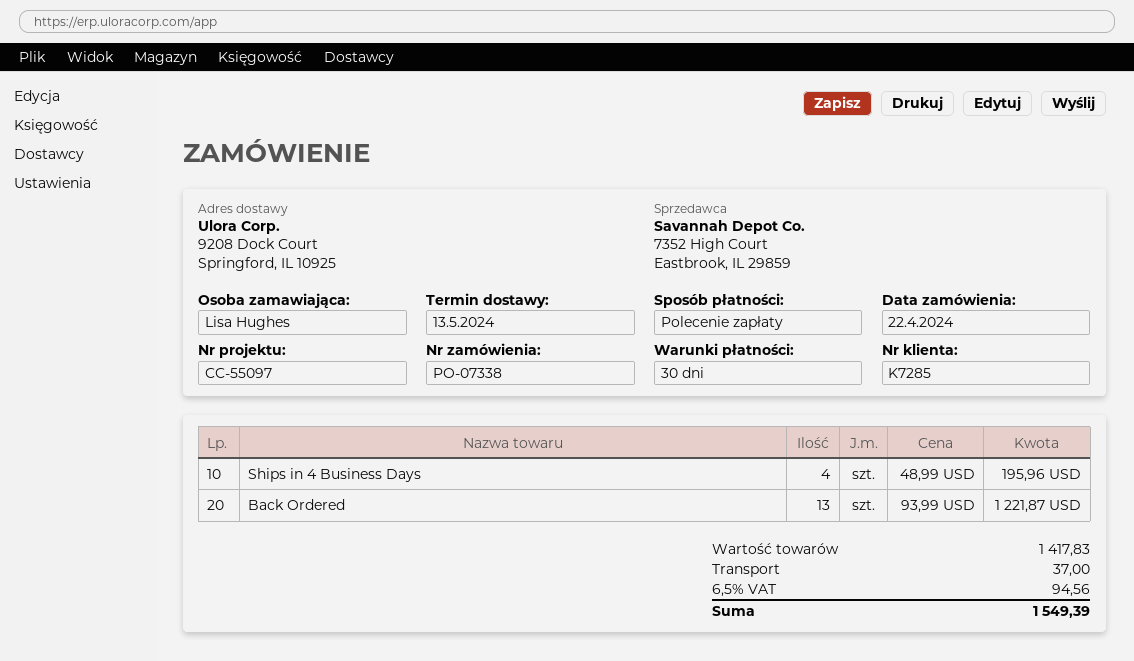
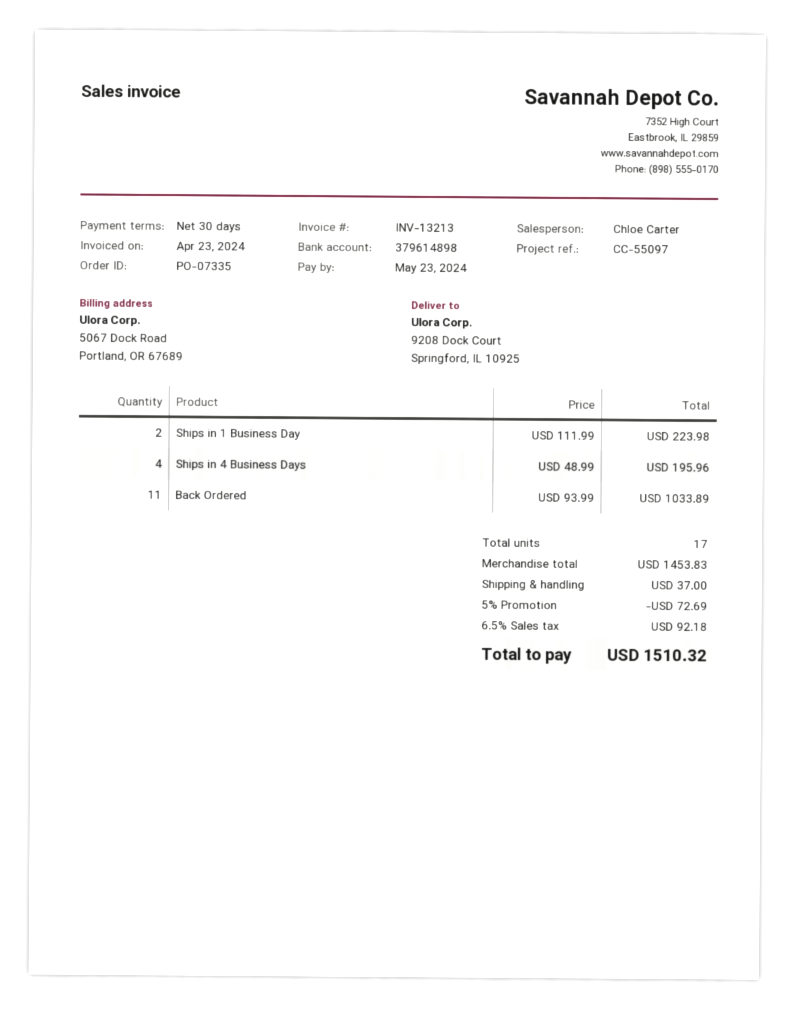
order number: PO-07338 -> PO-07335
Back Ordered: 13 x 93.99 = 1221.87 -> 11 x 93.99 = 1033.89
Ships in 1 Business Day: none -> 2 x 111.99 = 223.98
subtotal: 1417.83 -> 1453.83
discount: none -> 5% = 72.69
tax: 6.5% = 94.56 -> 6.5% = 92.18
total: 1549.39 -> 1510.32

